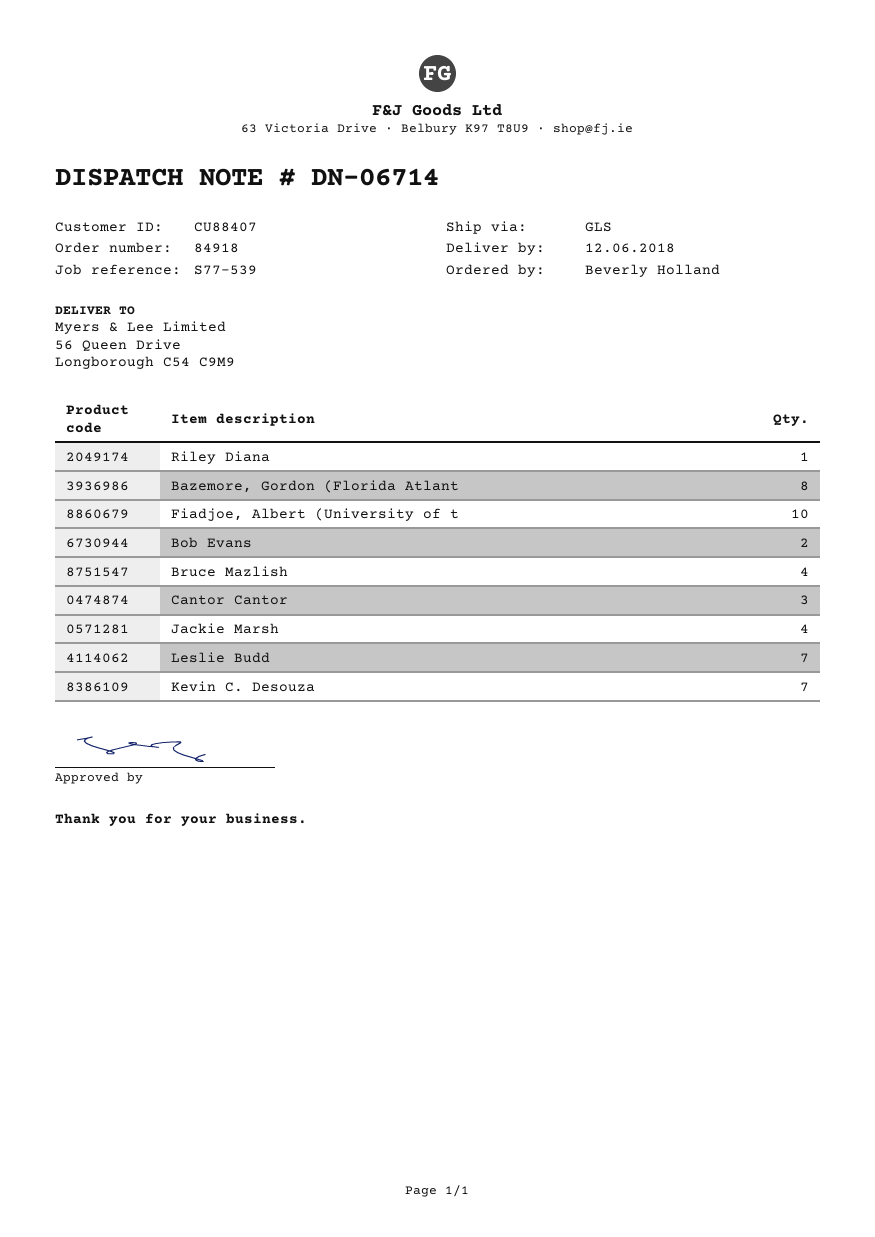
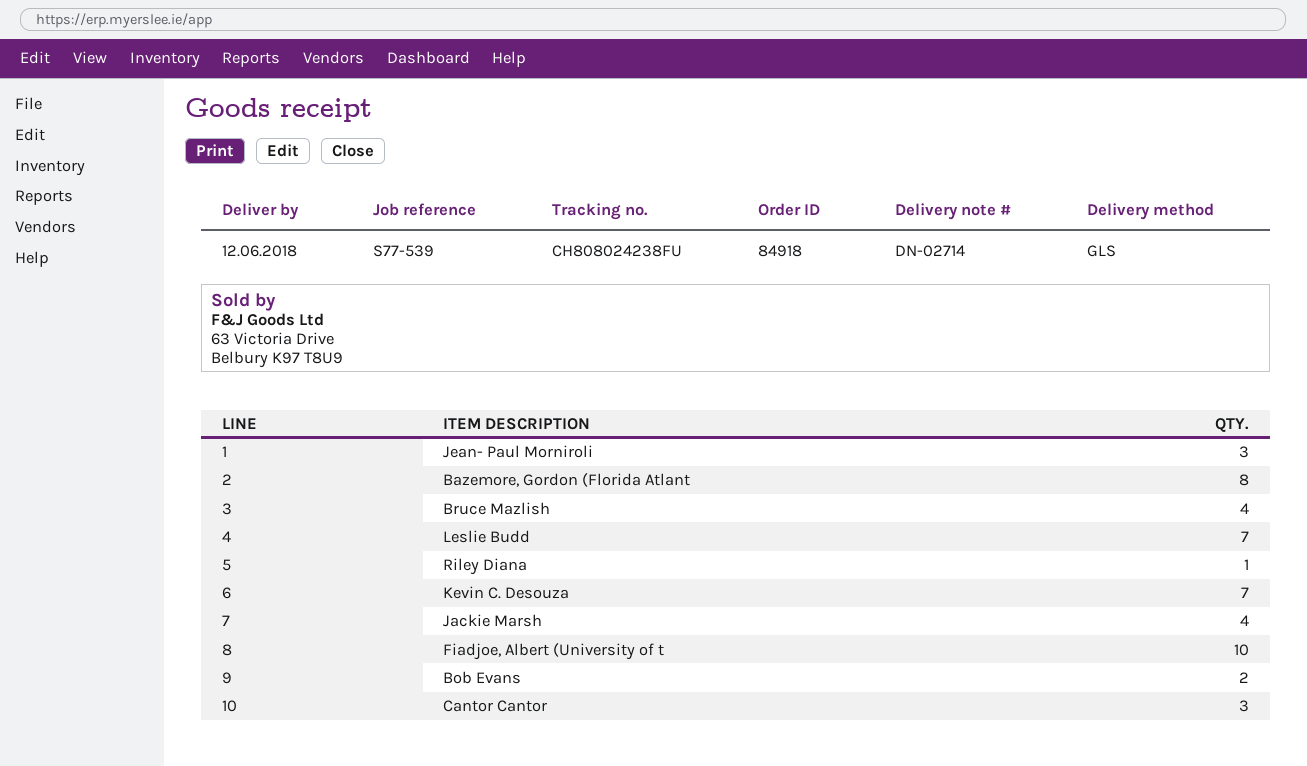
delivery note number: DN-06714 -> DN-02714
Jean- Paul Morniroli: none -> 3

